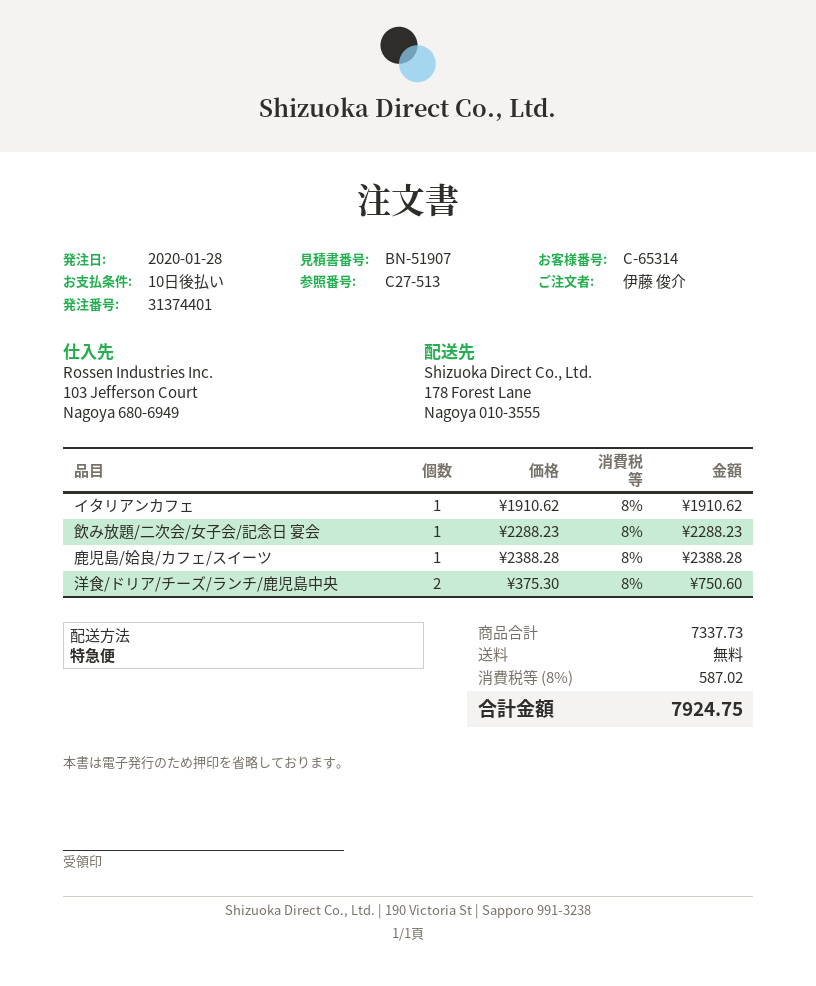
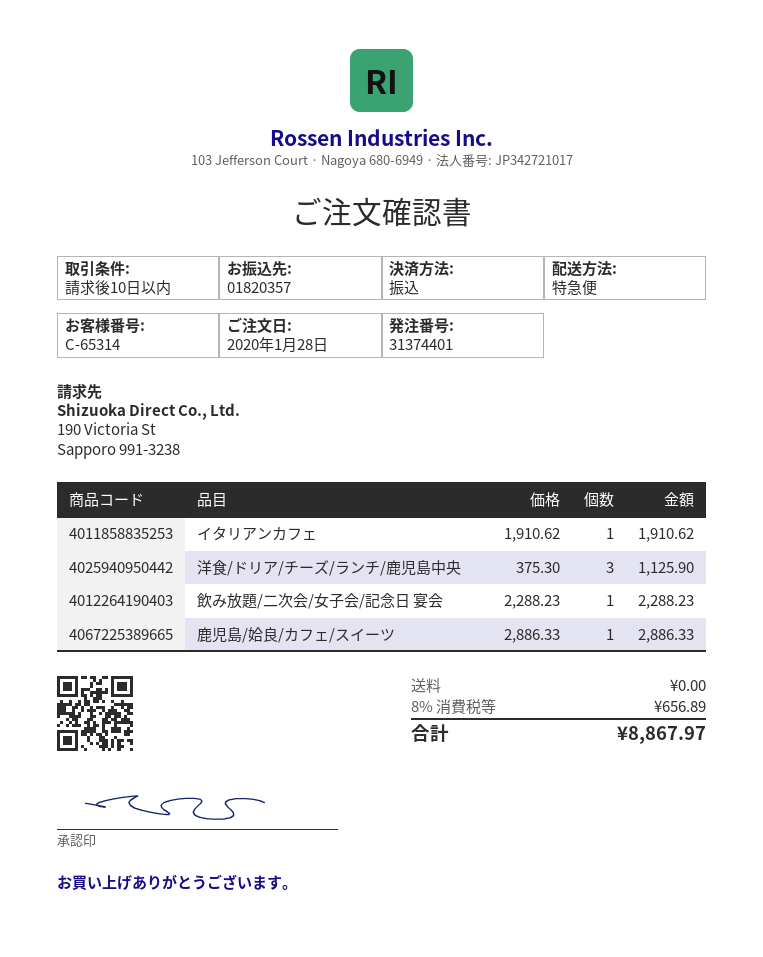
鹿児島/姶良/カフェ/スイーツ: 1 x 2388.28 = 2388.28 -> 1 x 2886.33 = 2886.33
洋食/ドリア/チーズ/ランチ/鹿児島中央: 2 x 375.30 = 750.60 -> 3 x 375.30 = 1125.90
tax: 8% = 587.02 -> 8% = 656.89
total: 7924.75 -> 8867.97

